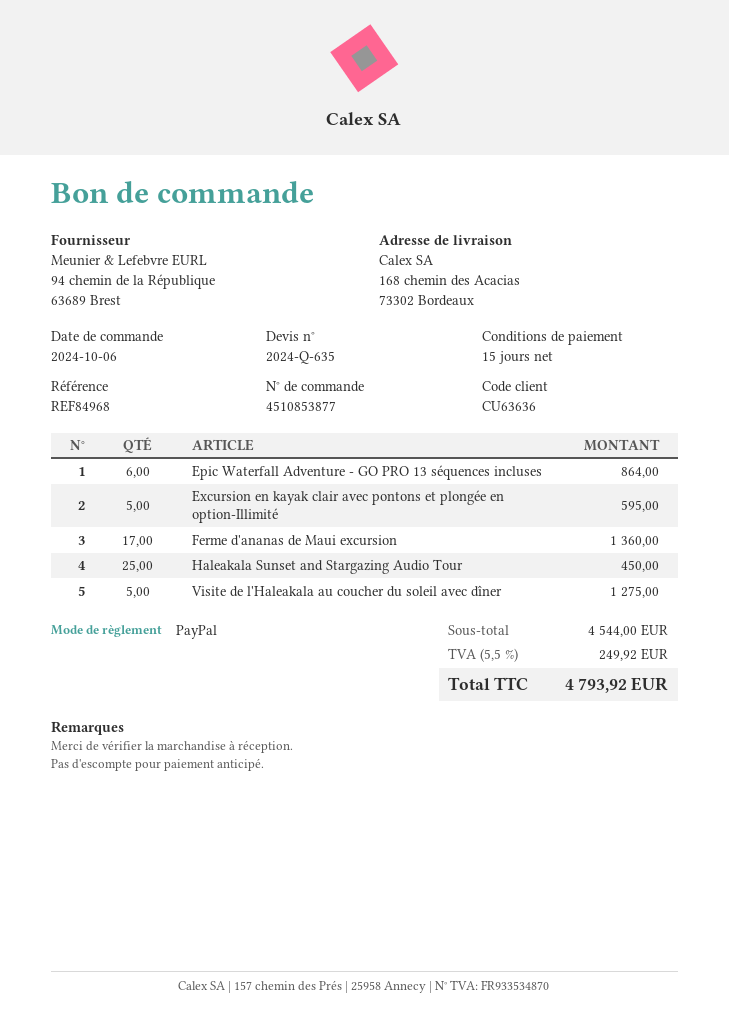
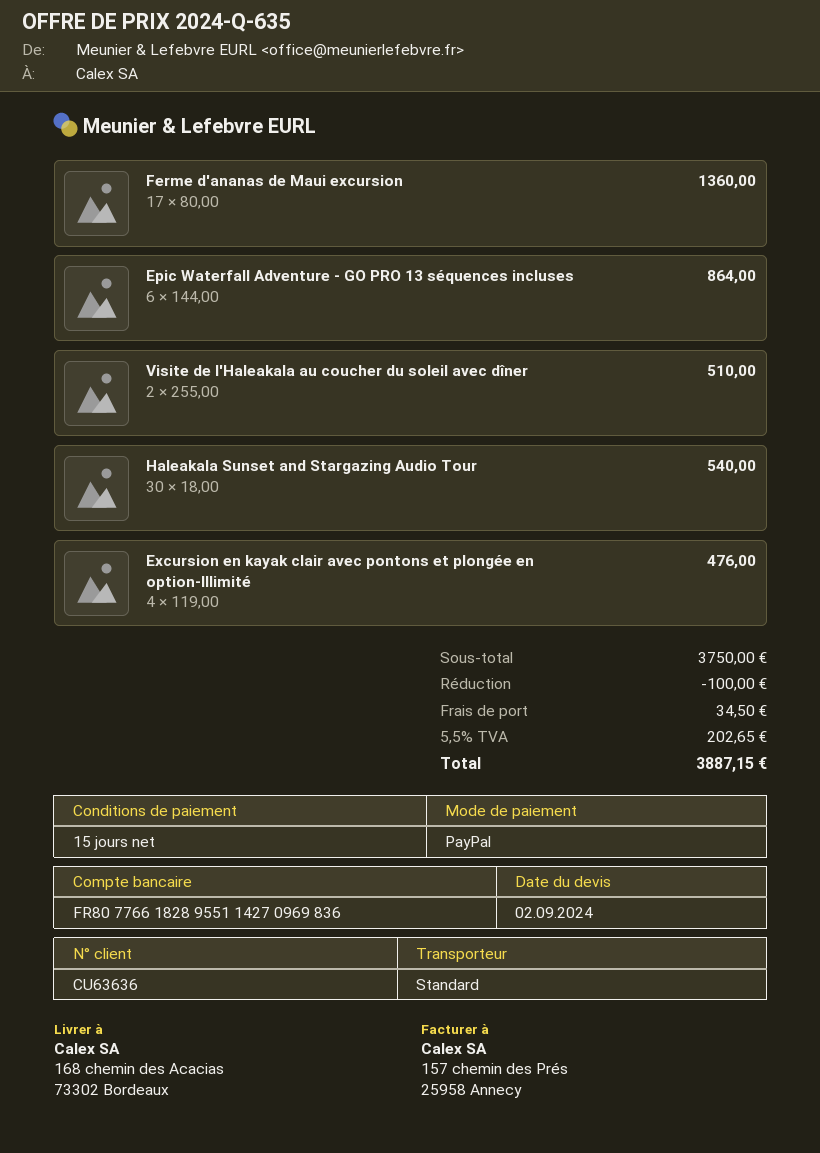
Excursion en kayak clair avec pontons et plongée en option-Illimité: 5 for 595.00 -> 4 for 476.00
Haleakala Sunset and Stargazing Audio Tour: 25 for 450.00 -> 30 for 540.00
Visite de l'Haleakala au coucher du soleil avec dîner: 5 for 1275.00 -> 2 for 510.00
subtotal: 4544.00 -> 3750.00
discount: none -> 100.00
shipping: none -> 34.50
tax: 5.5% = 249.92 -> 5.5% = 202.65
total: 4793.92 -> 3887.15

